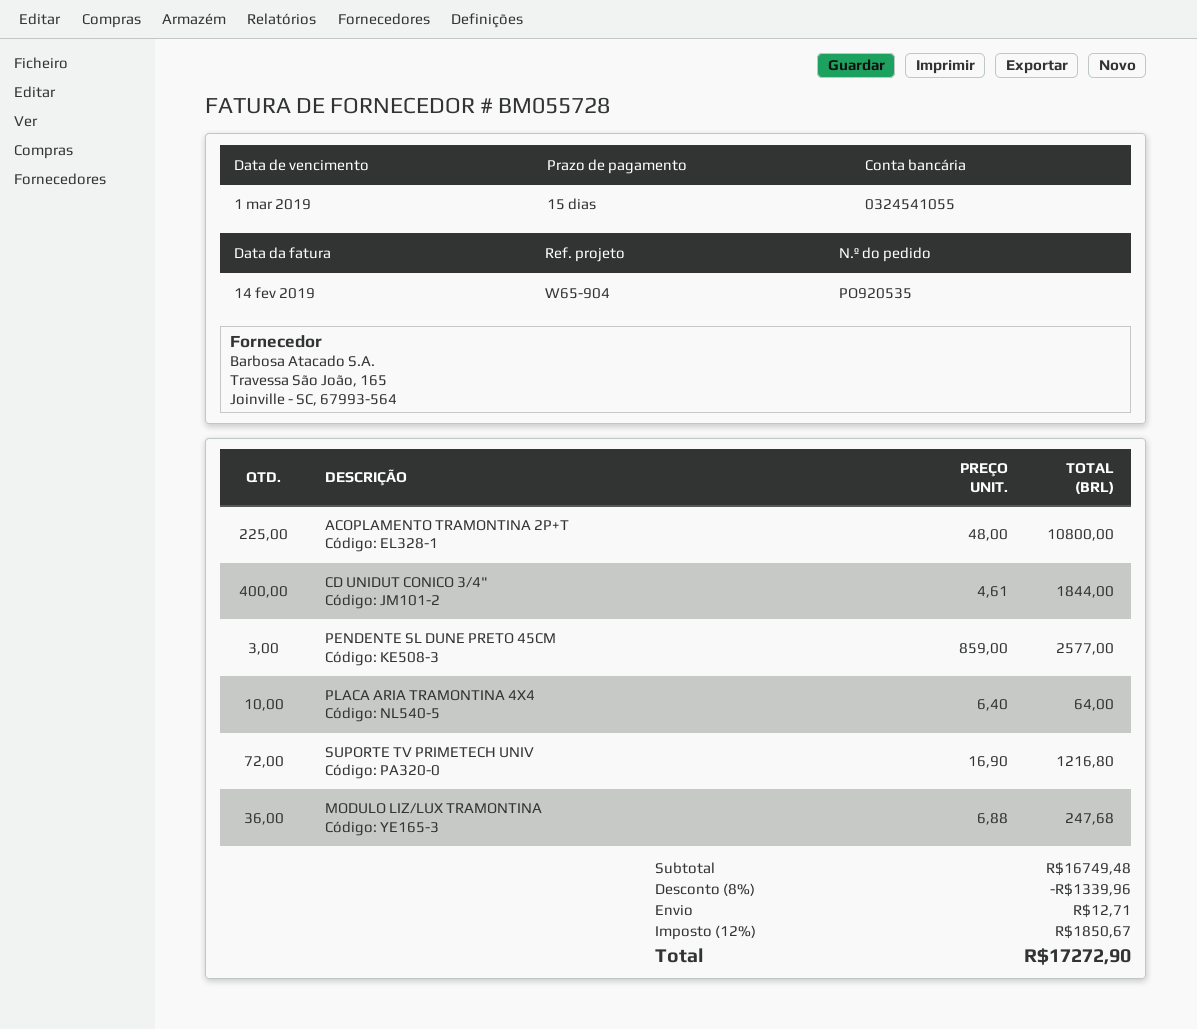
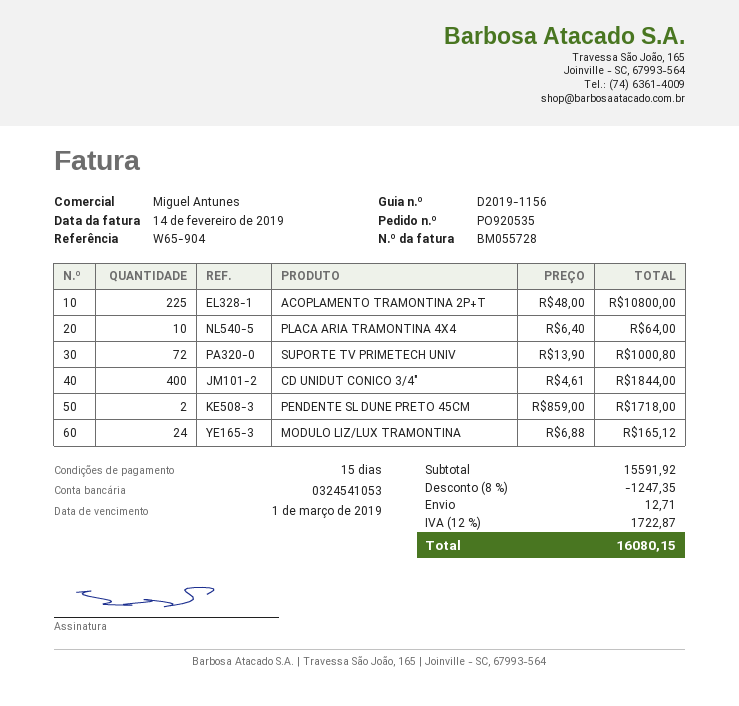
bank account: 0324541055 -> 0324541053
PENDENTE SL DUNE PRETO 45CM: 3 x 859.00 = 2577.00 -> 2 x 859.00 = 1718.00
SUPORTE TV PRIMETECH UNIV: 72 x 16.90 = 1216.80 -> 72 x 13.90 = 1000.80
MODULO LIZ/LUX TRAMONTINA: 36 x 6.88 = 247.68 -> 24 x 6.88 = 165.12
subtotal: 16749.48 -> 15591.92
discount: 8% = 1339.96 -> 8% = 1247.35
tax: 12% = 1850.67 -> 12% = 1722.87
total: 17272.90 -> 16080.15

